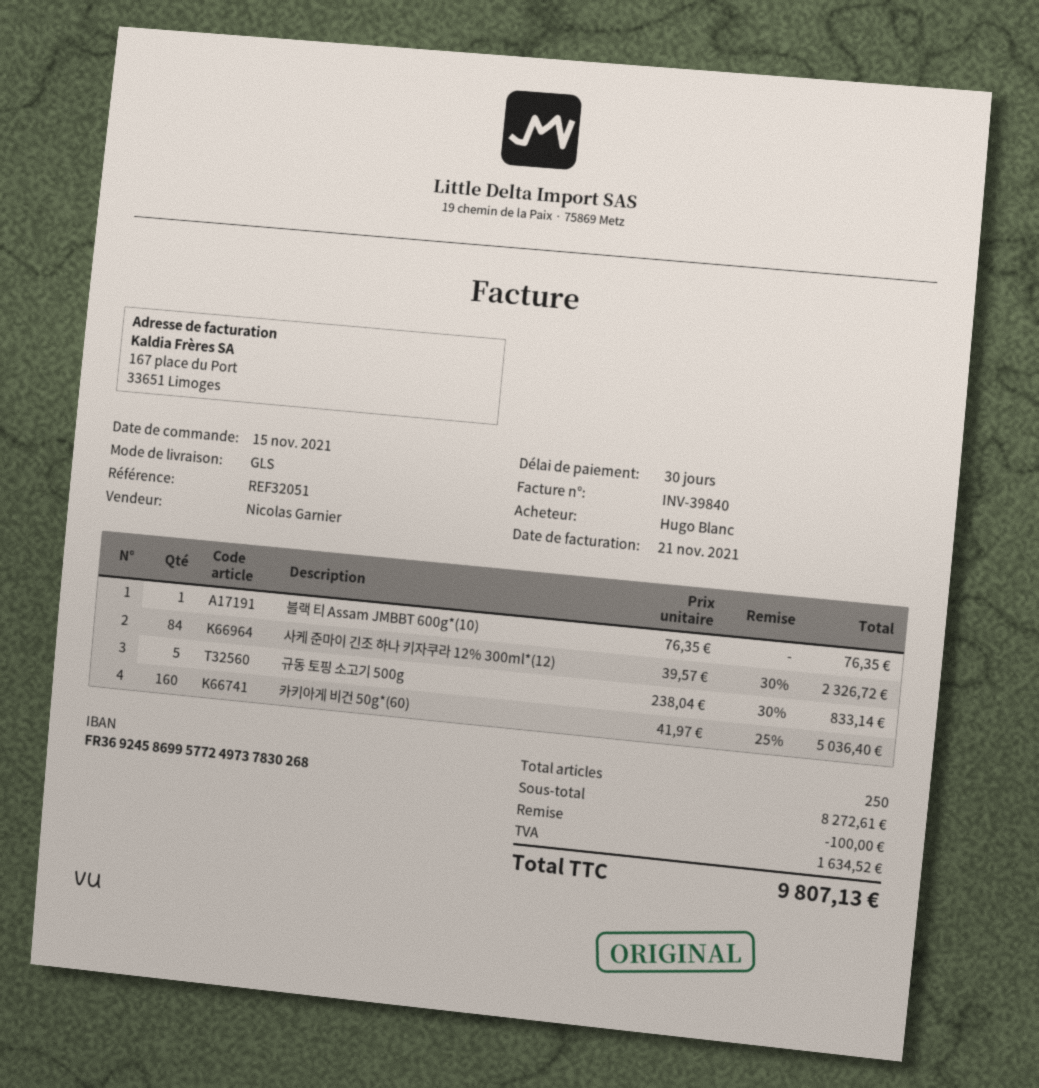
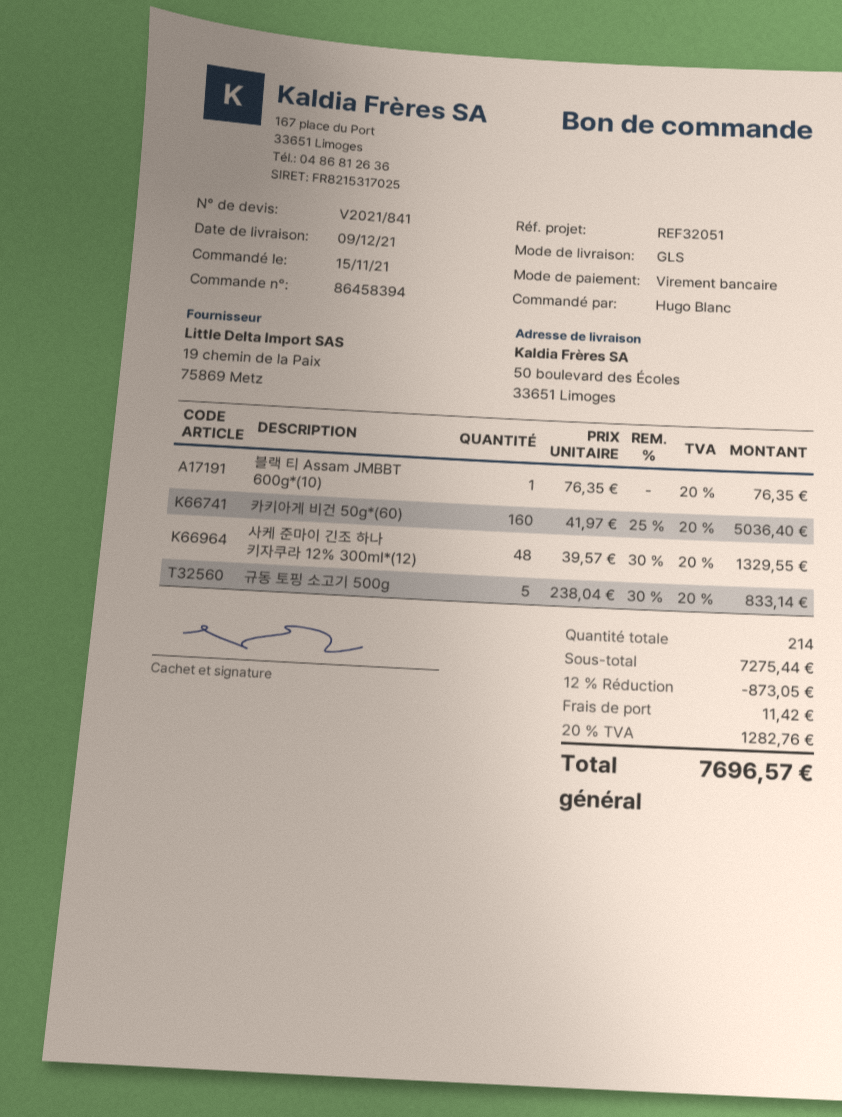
사케 준마이 긴조 하나 키자쿠라 12% 300ml*(12): 84 x 39.57 - 30% = 2326.72 -> 48 x 39.57 - 30% = 1329.55
total quantity: 250 -> 214
subtotal: 8272.61 -> 7275.44
discount: 100.00 -> 873.05
shipping: none -> 11.42
tax: 1634.52 -> 1282.76
total: 9807.13 -> 7696.57

